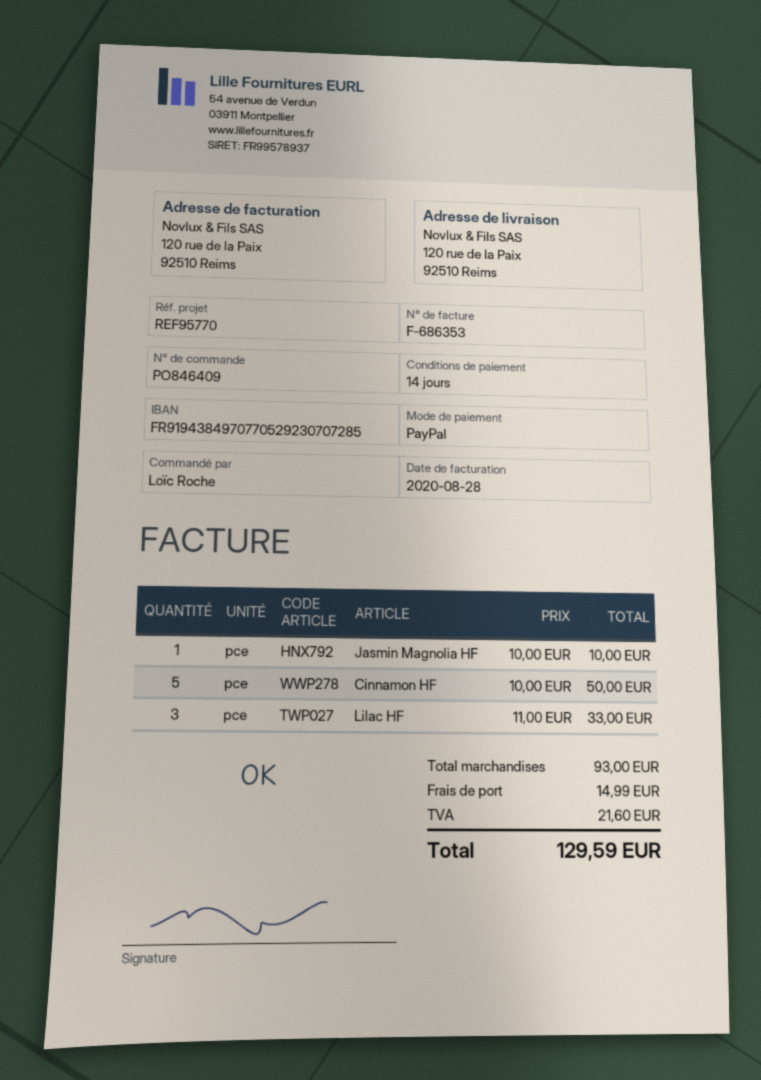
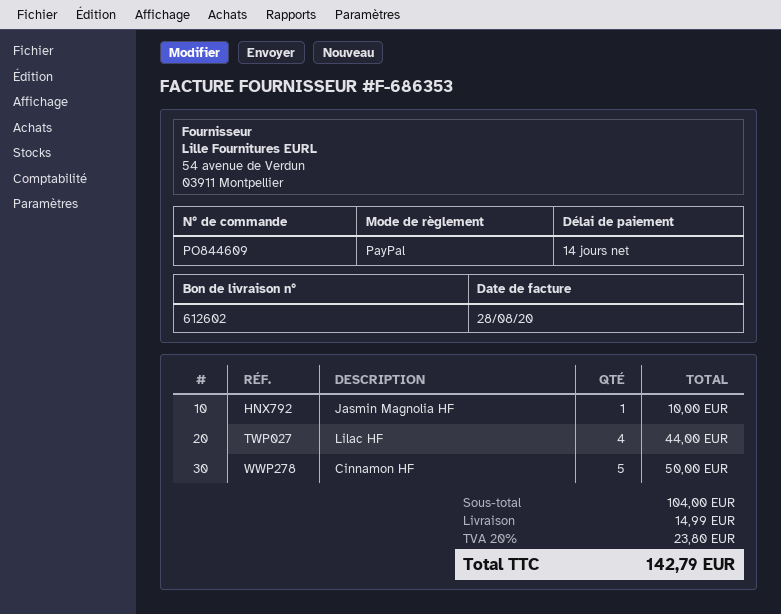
order number: PO846409 -> PO844609
Lilac HF: 3 for 33.00 -> 4 for 44.00
subtotal: 93.00 -> 104.00
tax: 21.60 -> 23.80
total: 129.59 -> 142.79

